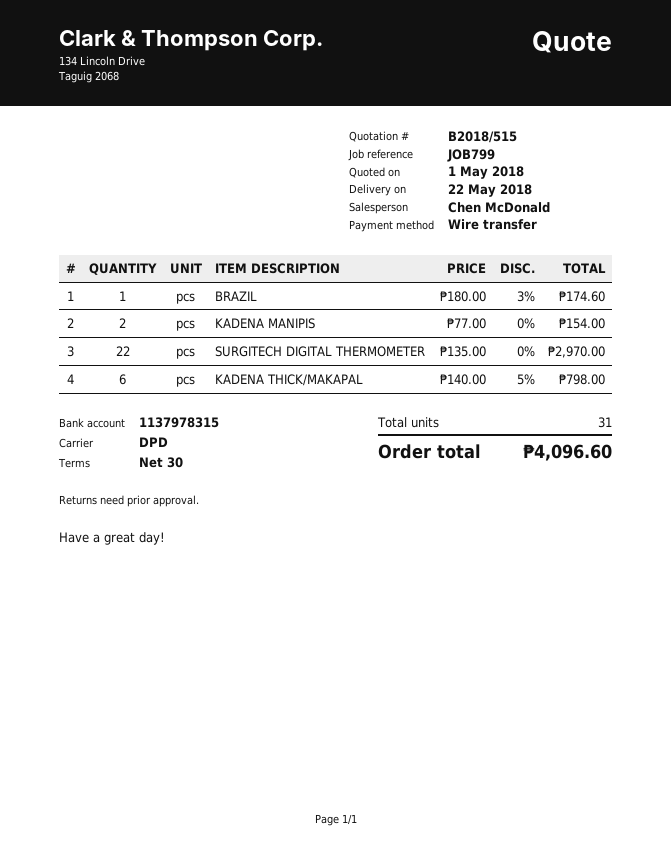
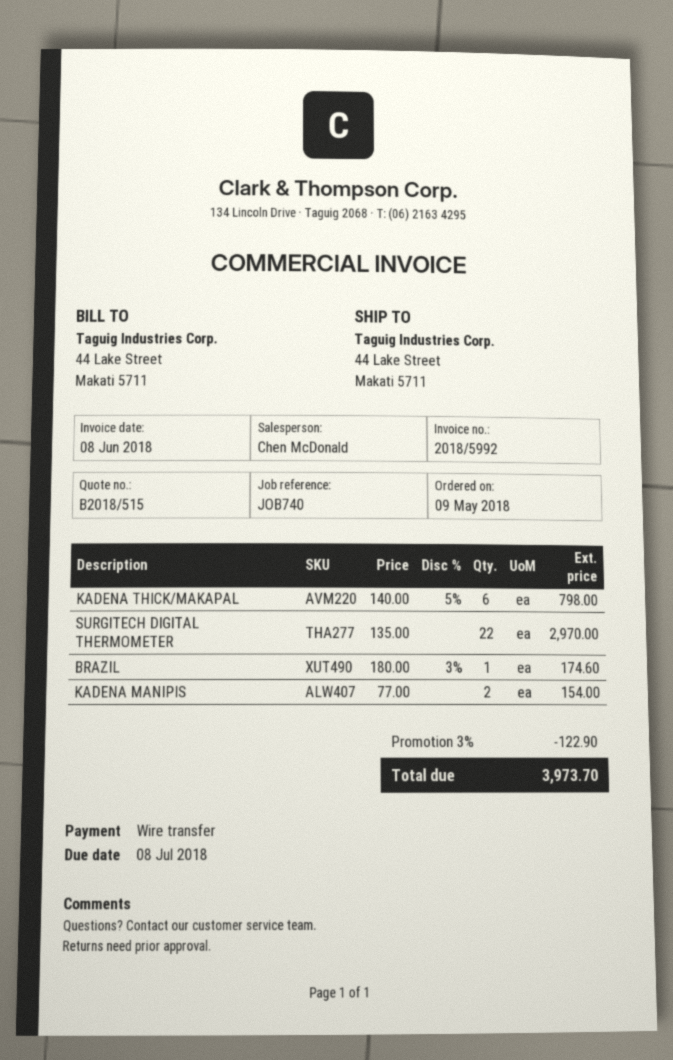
reference: JOB799 -> JOB740
discount: none -> 3% = 122.90
total: 4096.60 -> 3973.70

